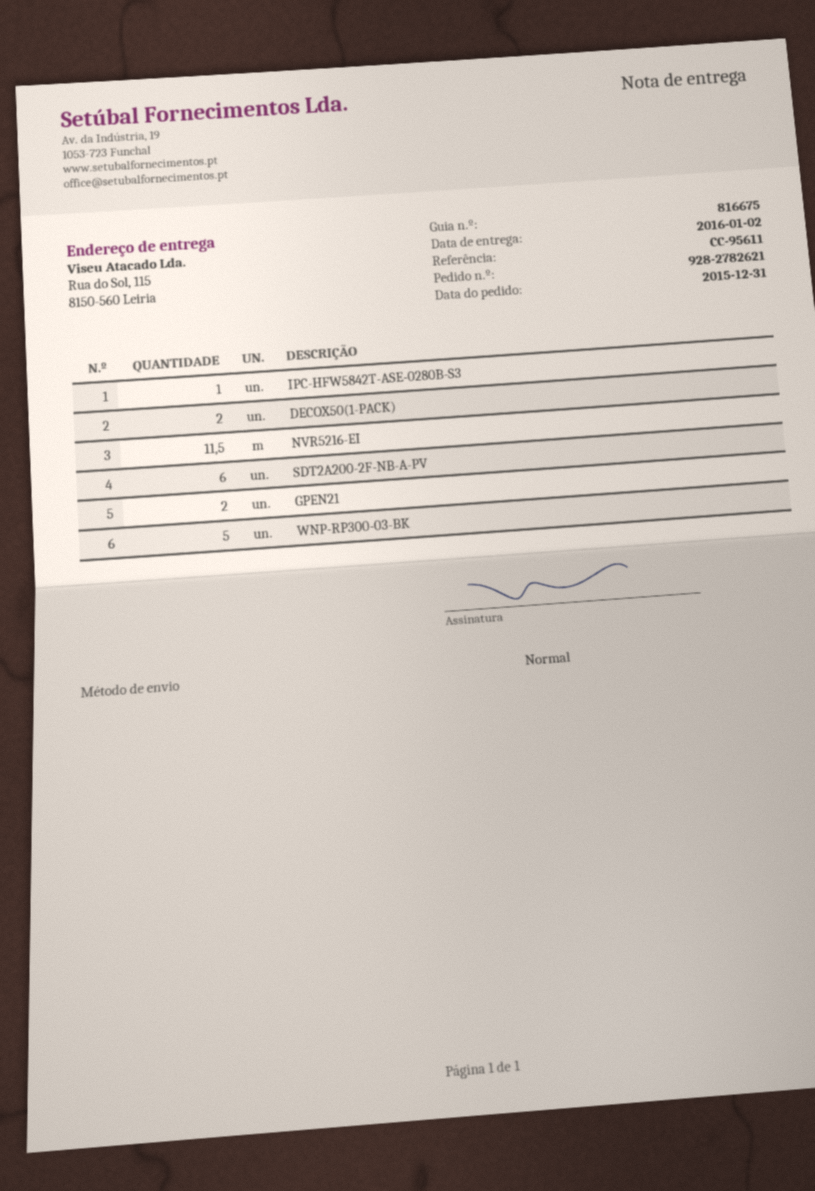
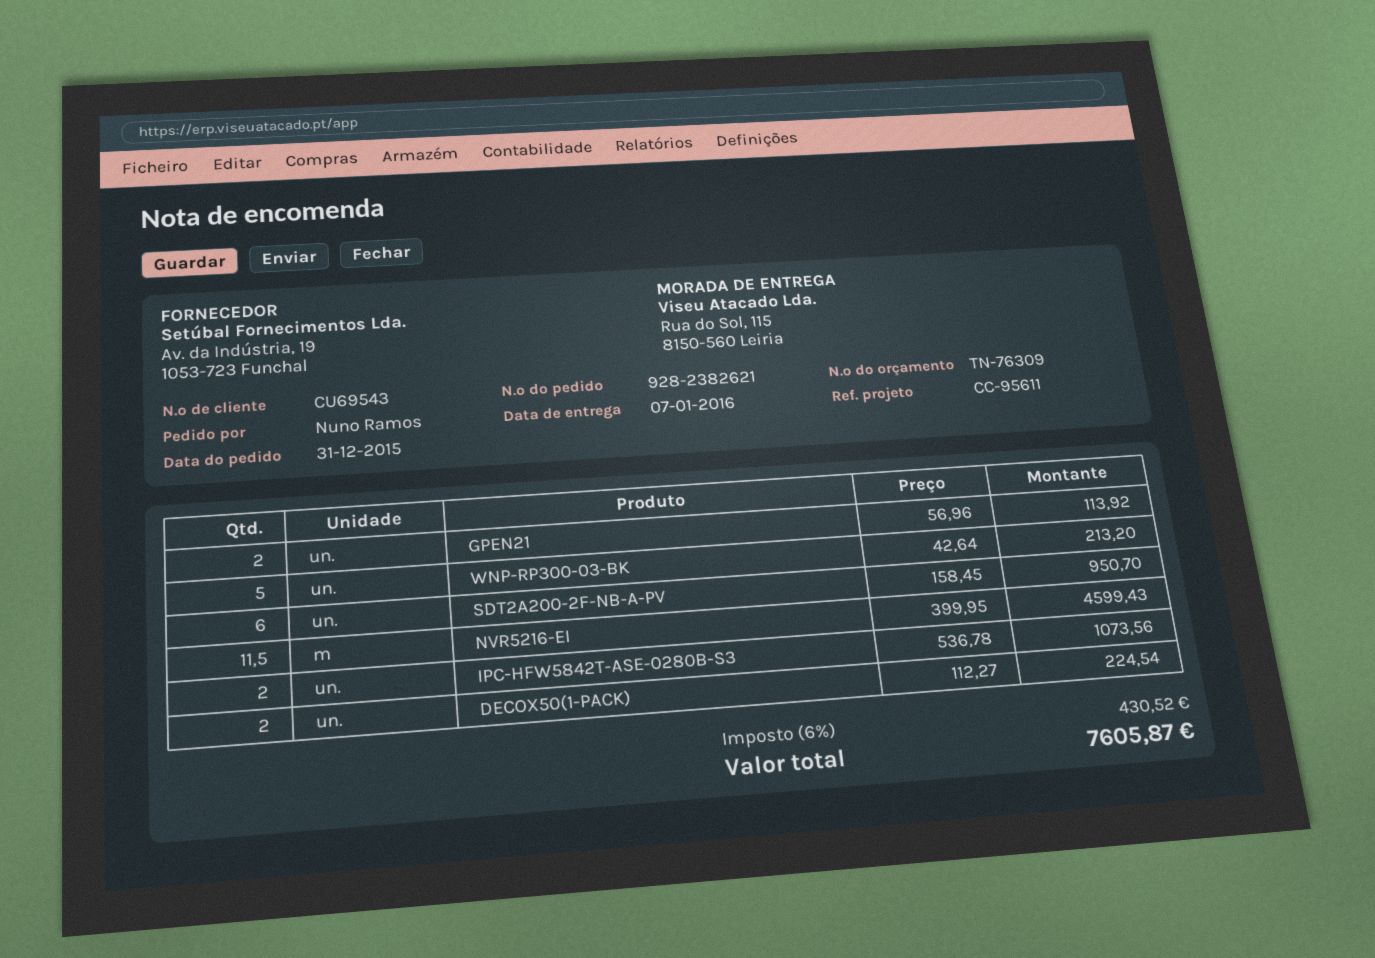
order number: 928-2782621 -> 928-2382621
delivery date: 2016-01-02 -> 2016-01-07
IPC-HFW5842T-ASE-0280B-S3: 1 -> 2

